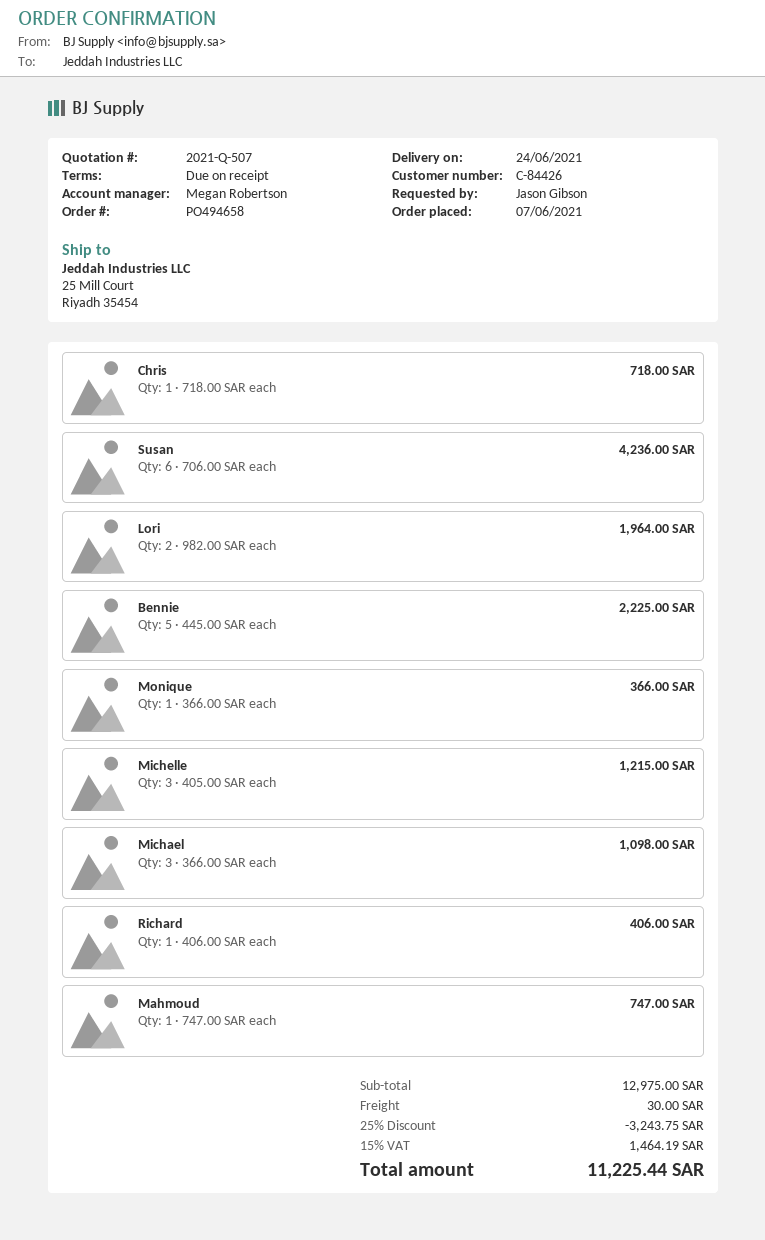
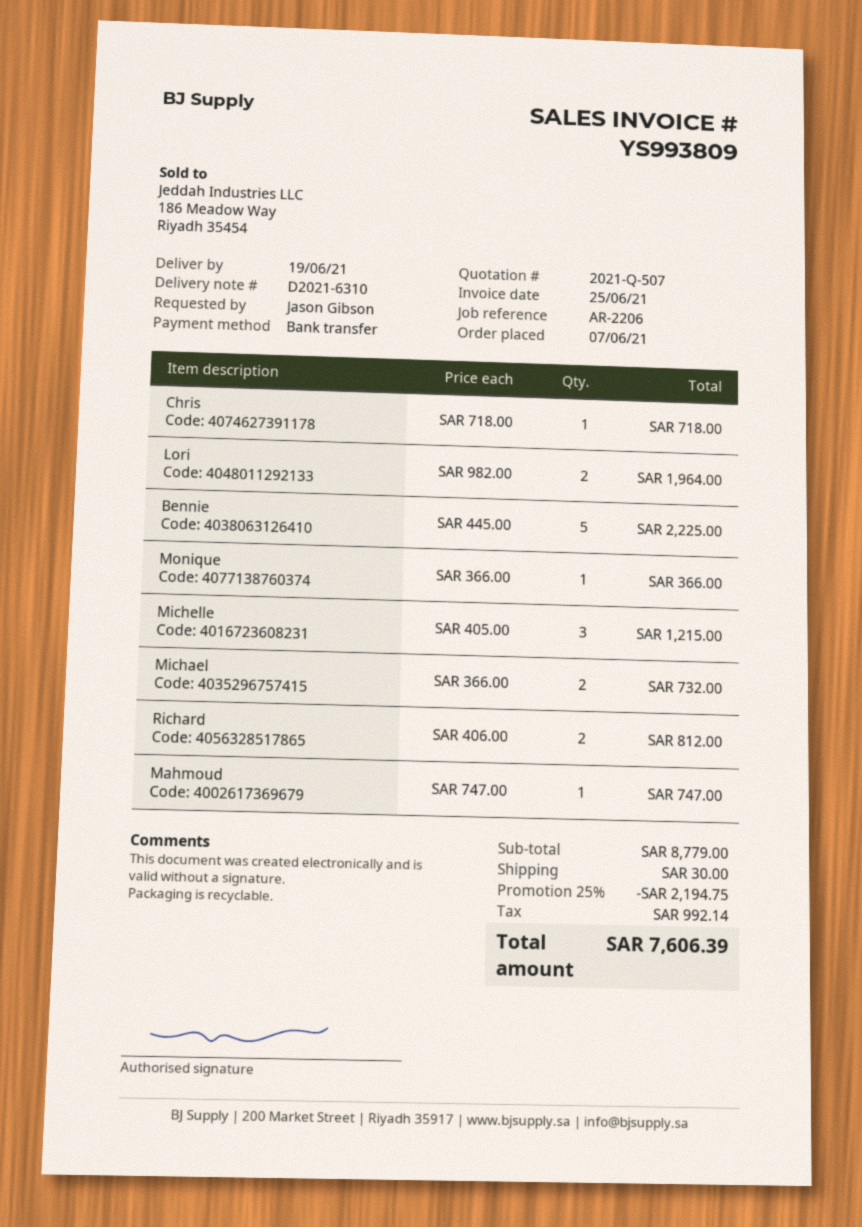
delivery date: 2021-06-24 -> 2021-06-19
Susan: 6 x 706.00 = 4236.00 -> none
Michael: 3 x 366.00 = 1098.00 -> 2 x 366.00 = 732.00
Richard: 1 x 406.00 = 406.00 -> 2 x 406.00 = 812.00
subtotal: 12975.00 -> 8779.00
discount: 25% = 3243.75 -> 25% = 2194.75
tax: 1464.19 -> 992.14
total: 11225.44 -> 7606.39

